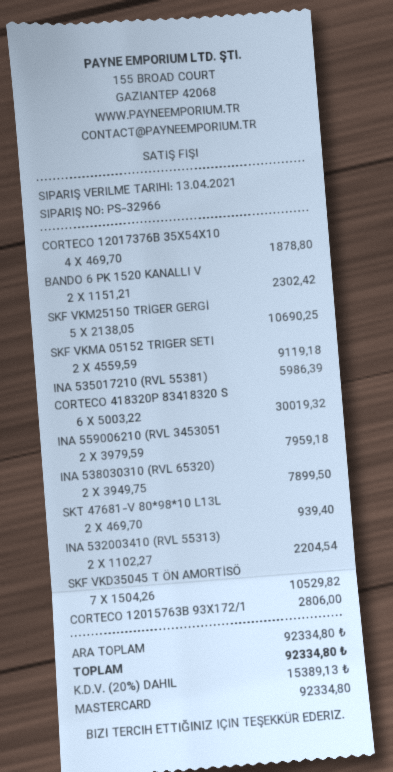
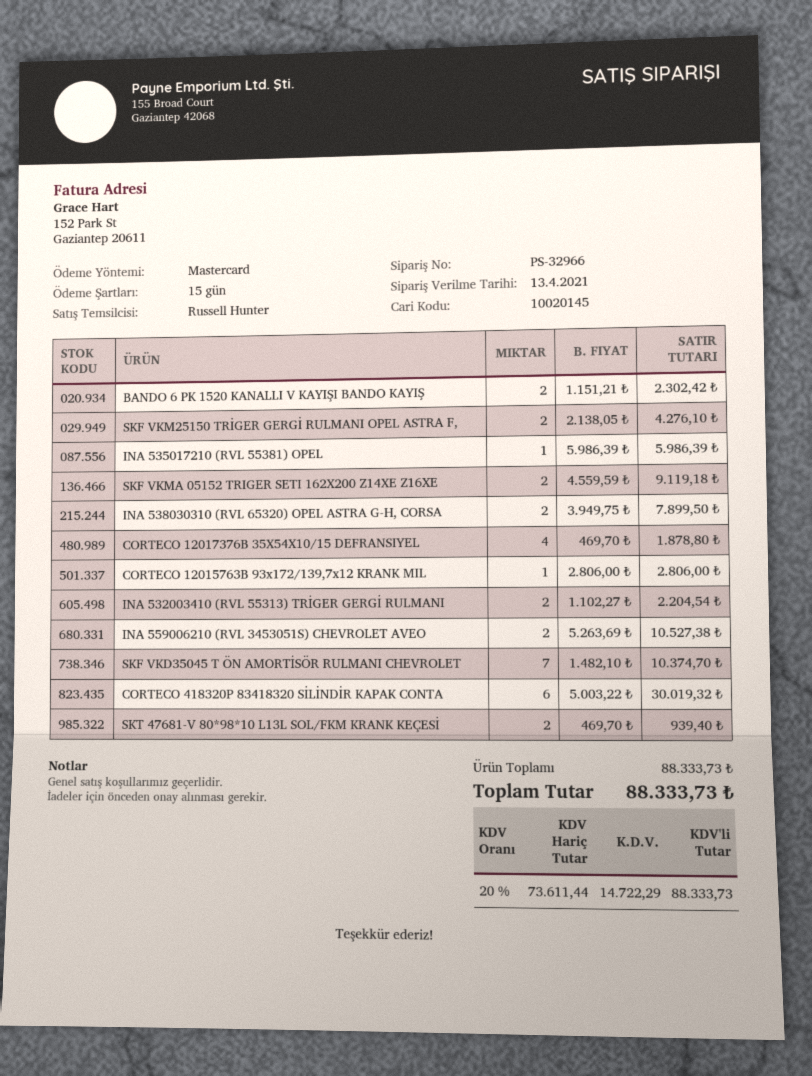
SKF VKM25150 TRİGER GERGİ: 5 x 2138.05 = 10690.25 -> 2 x 2138.05 = 4276.10
INA 559006210 (RVL 3453051: 2 x 3979.59 = 7959.18 -> 2 x 5263.69 = 10527.38
SKF VKD35045 T ÖN AMORTİSÖ: 7 x 1504.26 = 10529.82 -> 7 x 1482.10 = 10374.70
subtotal: 92334.80 -> 88333.73
tax: 20% = 15389.13 -> 20% = 14722.29
total: 92334.80 -> 88333.73

